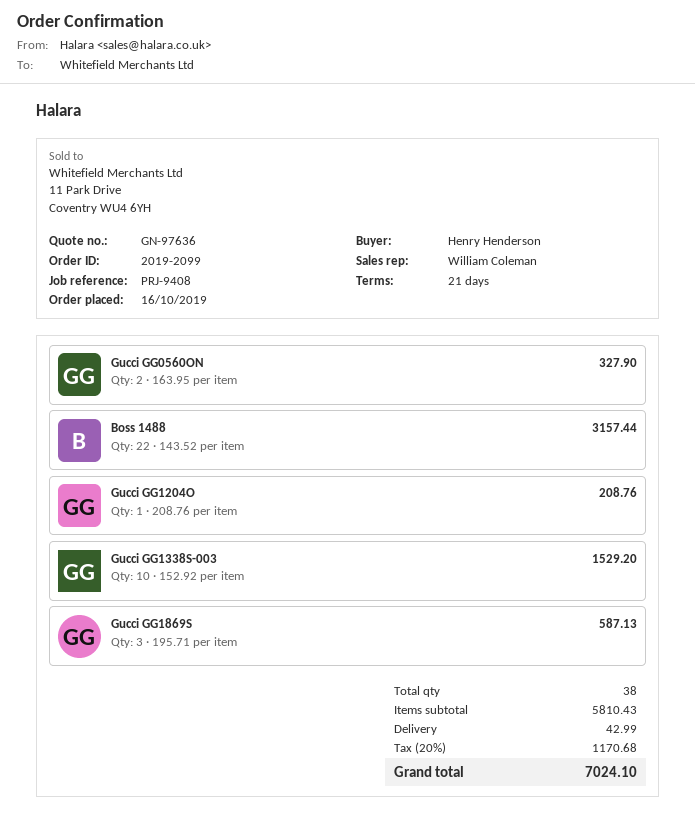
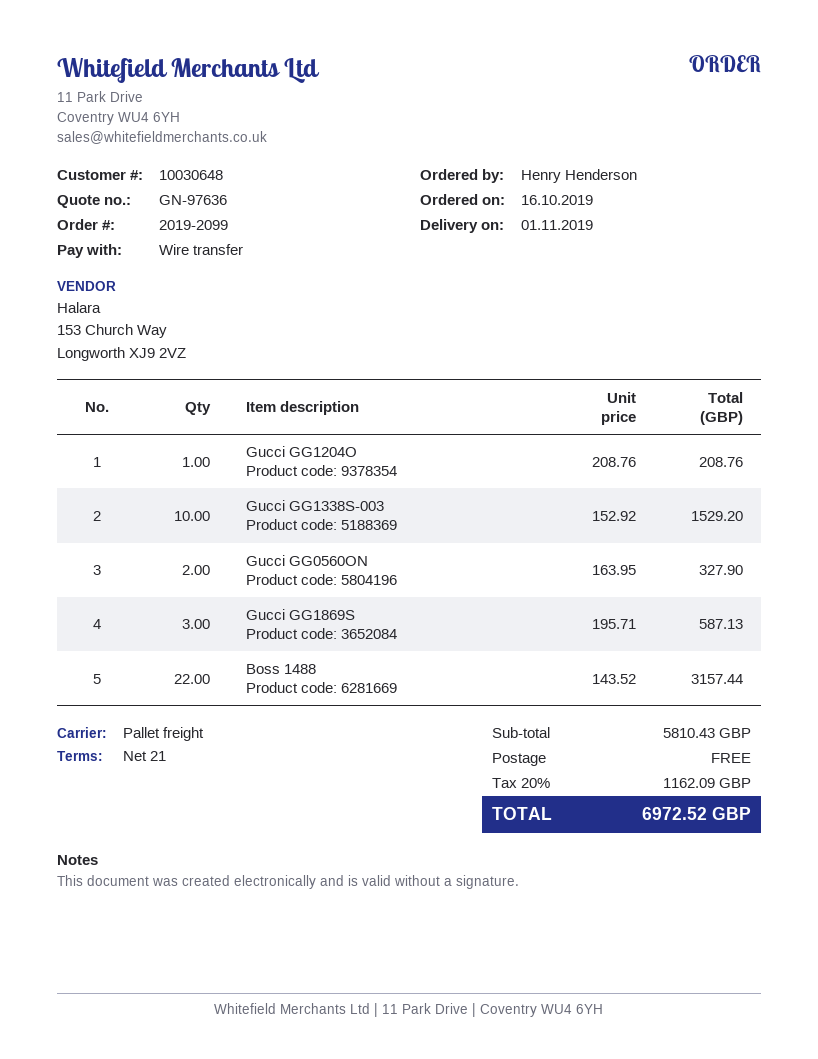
shipping: 42.99 -> 0.00
tax: 20% = 1170.68 -> 20% = 1162.09
total: 7024.10 -> 6972.52

